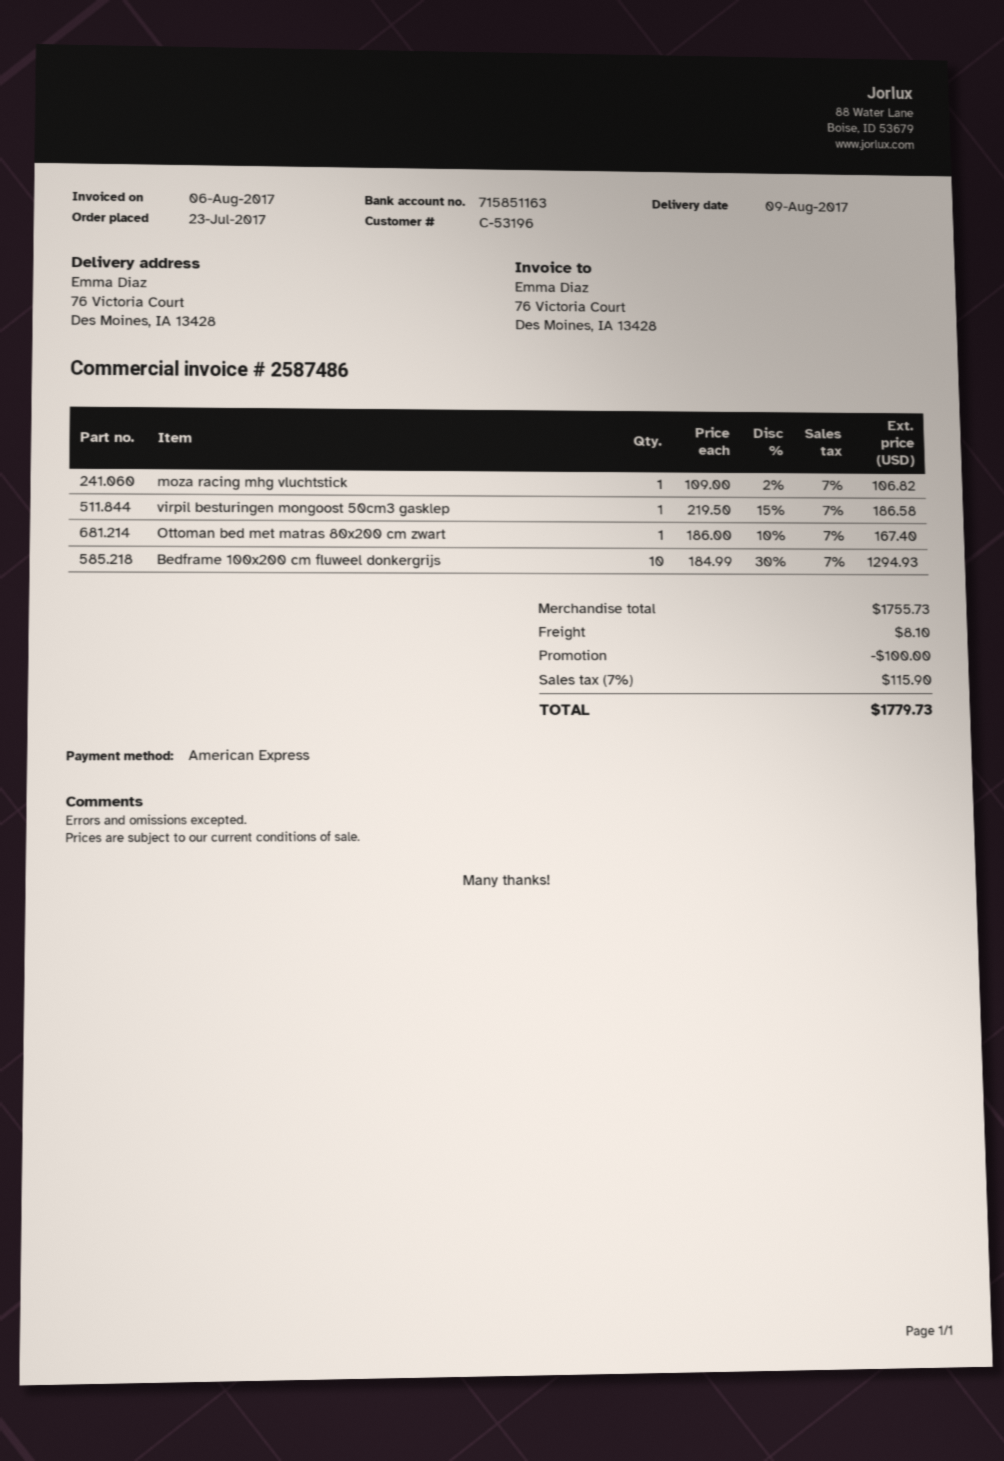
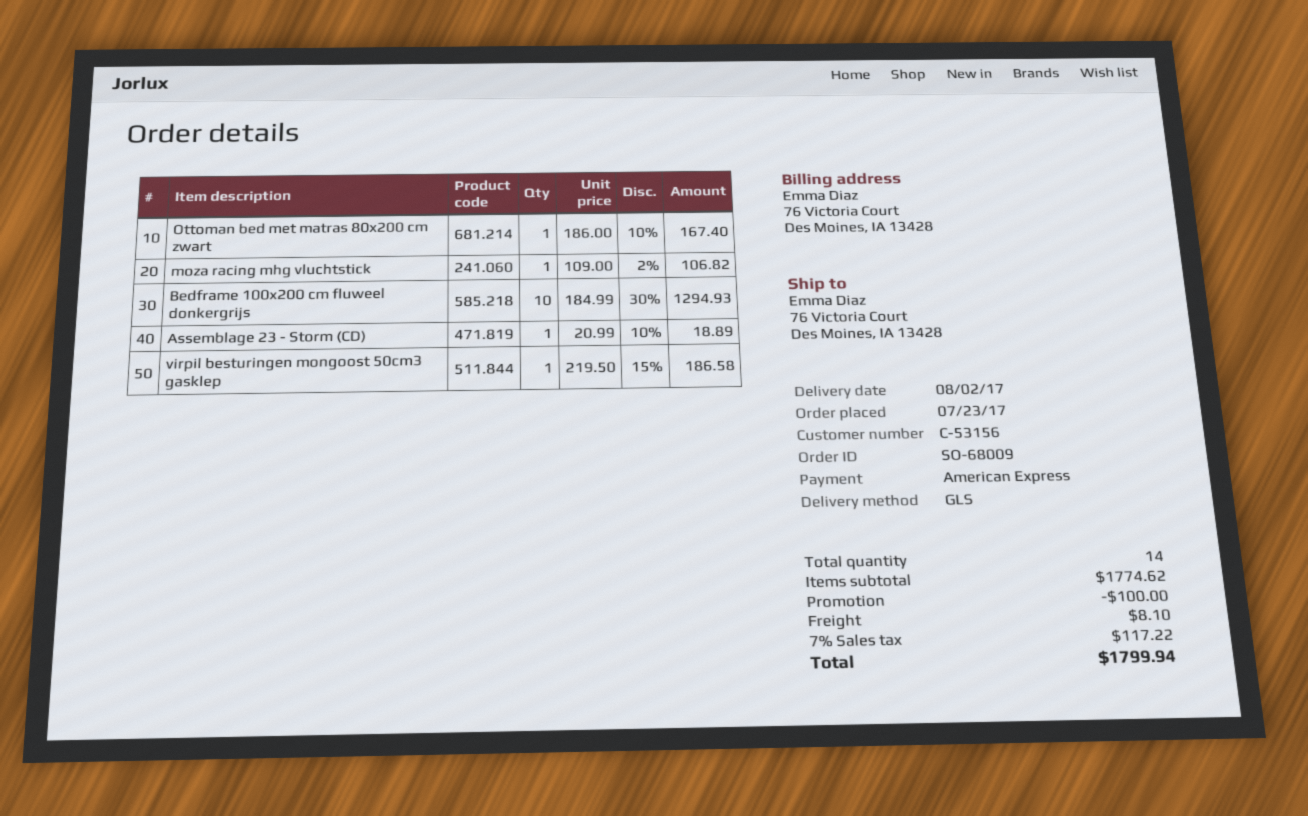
delivery date: 2017-08-09 -> 2017-08-02
customer number: C-53196 -> C-53156
Assemblage 23 - Storm (CD): none -> 1 x 20.99 - 10% = 18.89
subtotal: 1755.73 -> 1774.62
tax: 7% = 115.90 -> 7% = 117.22
total: 1779.73 -> 1799.94

